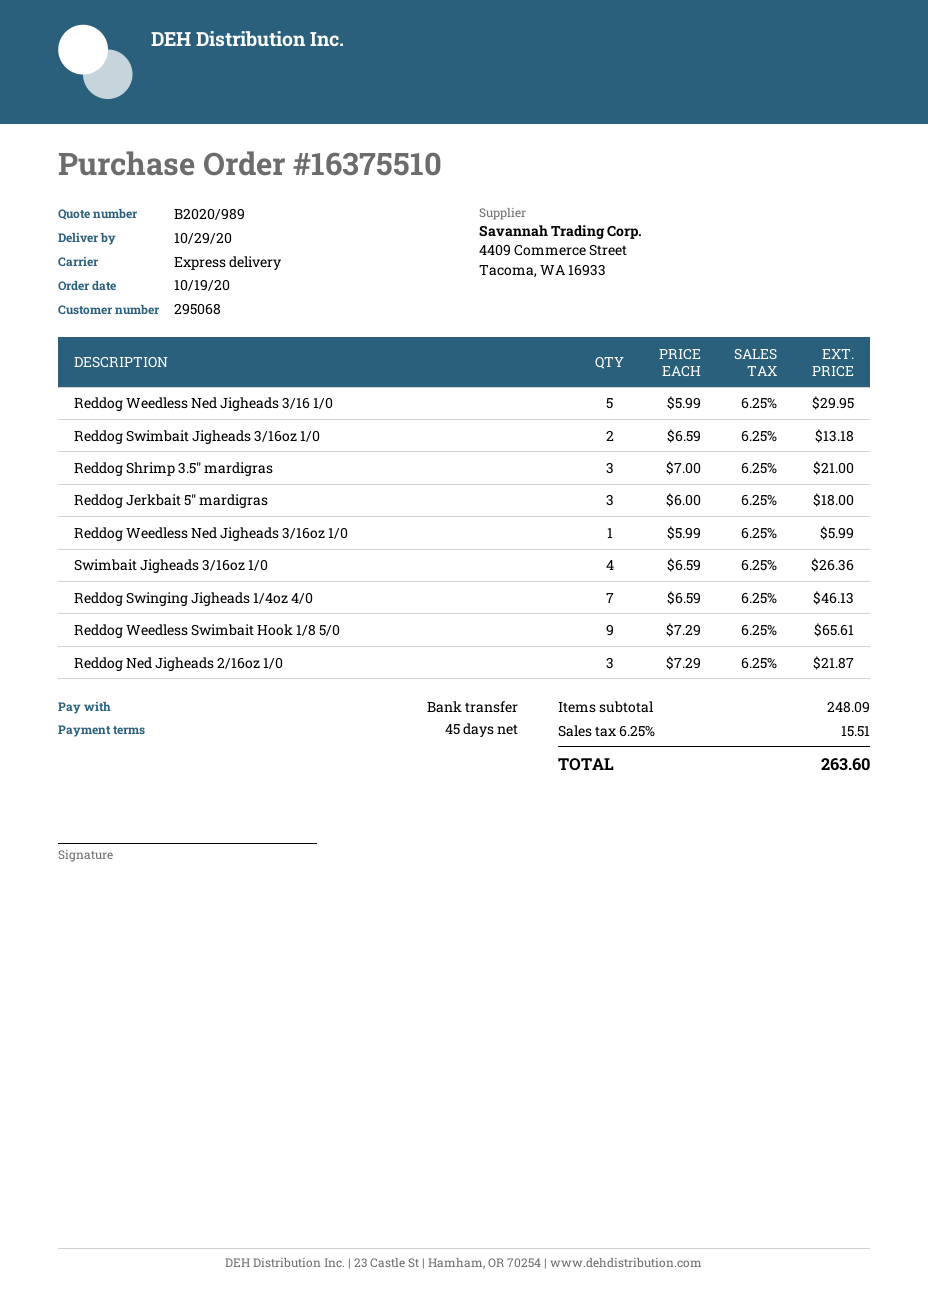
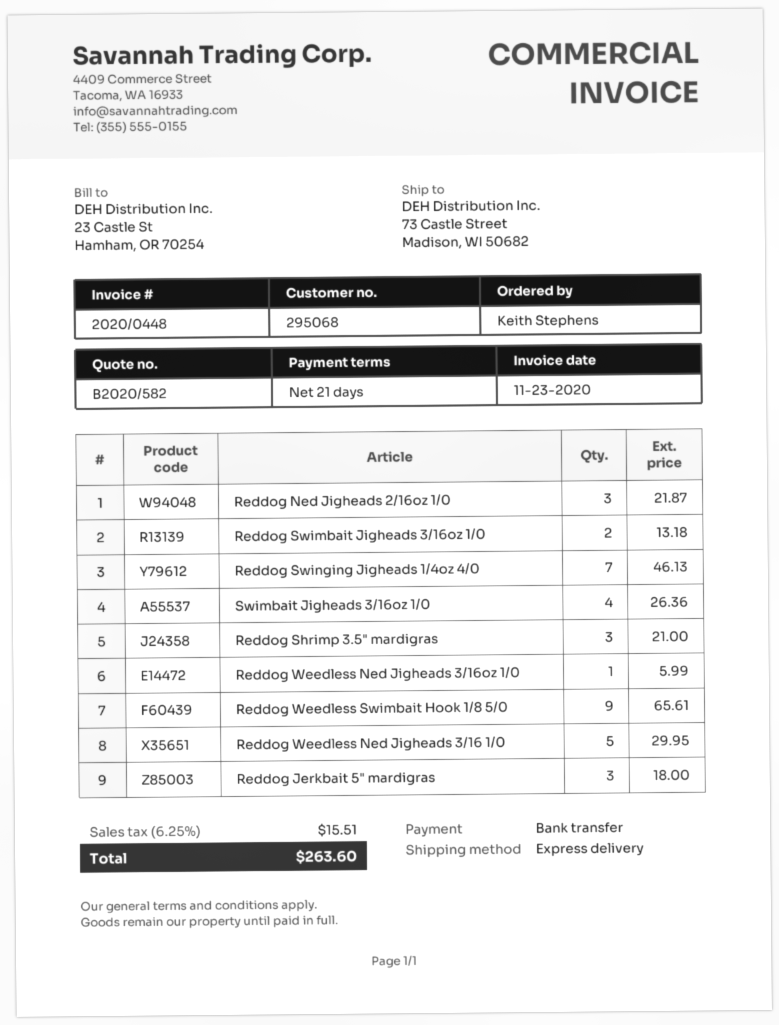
quote number: B2020/989 -> B2020/582
payment terms: 45 days -> 21 days

